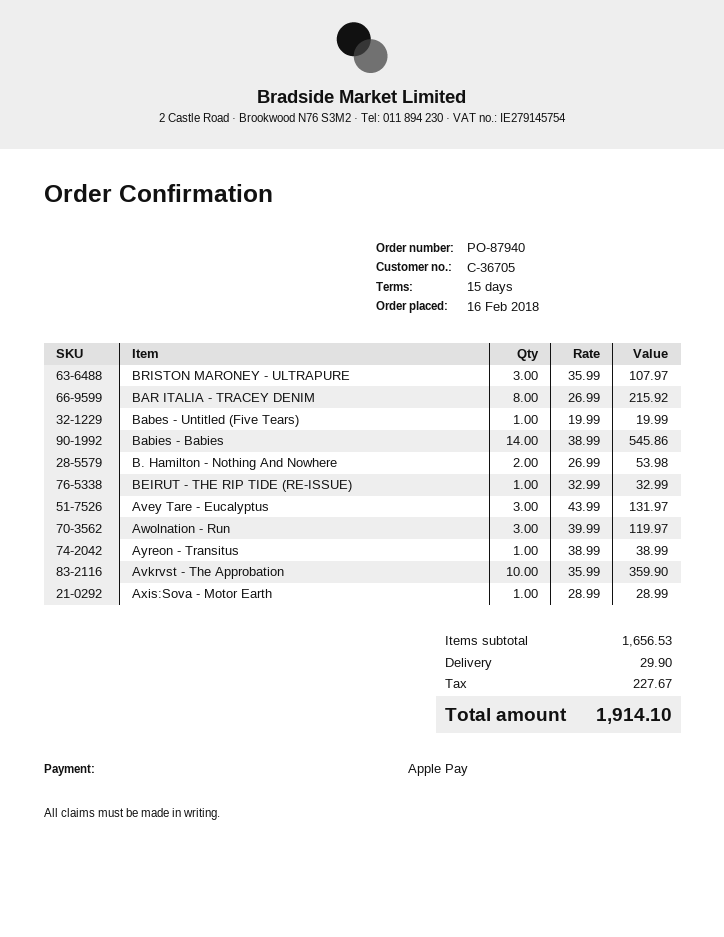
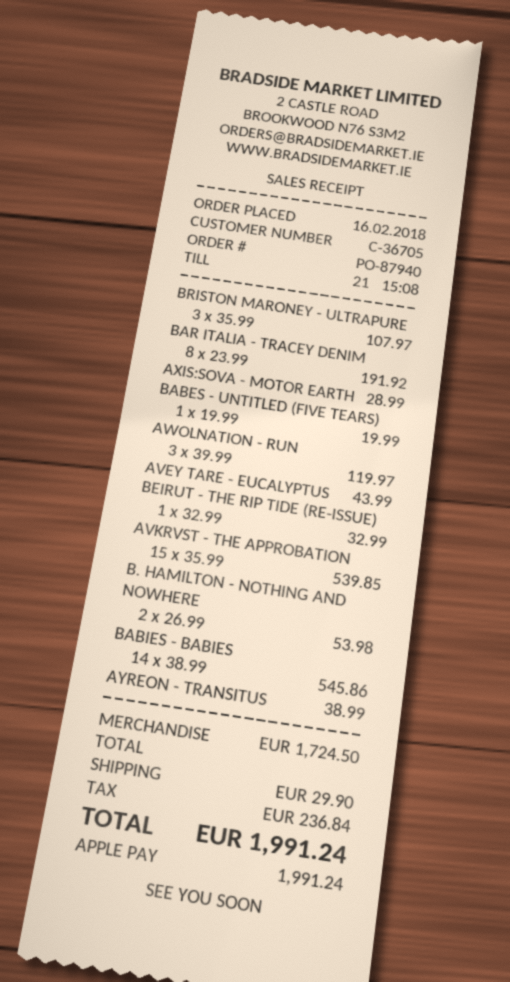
BAR ITALIA - TRACEY DENIM: 8 x 26.99 = 215.92 -> 8 x 23.99 = 191.92
Avey Tare - Eucalyptus: 3 x 43.99 = 131.97 -> 1 x 43.99 = 43.99
Avkrvst - The Approbation: 10 x 35.99 = 359.90 -> 15 x 35.99 = 539.85
subtotal: 1656.53 -> 1724.50
tax: 227.67 -> 236.84
total: 1914.10 -> 1991.24

